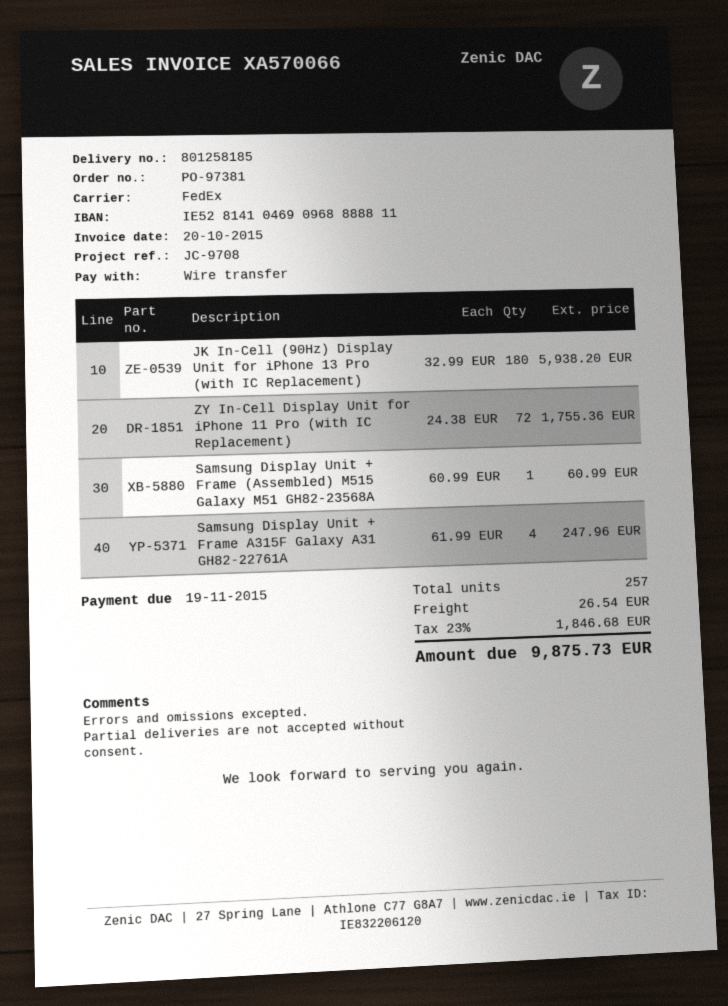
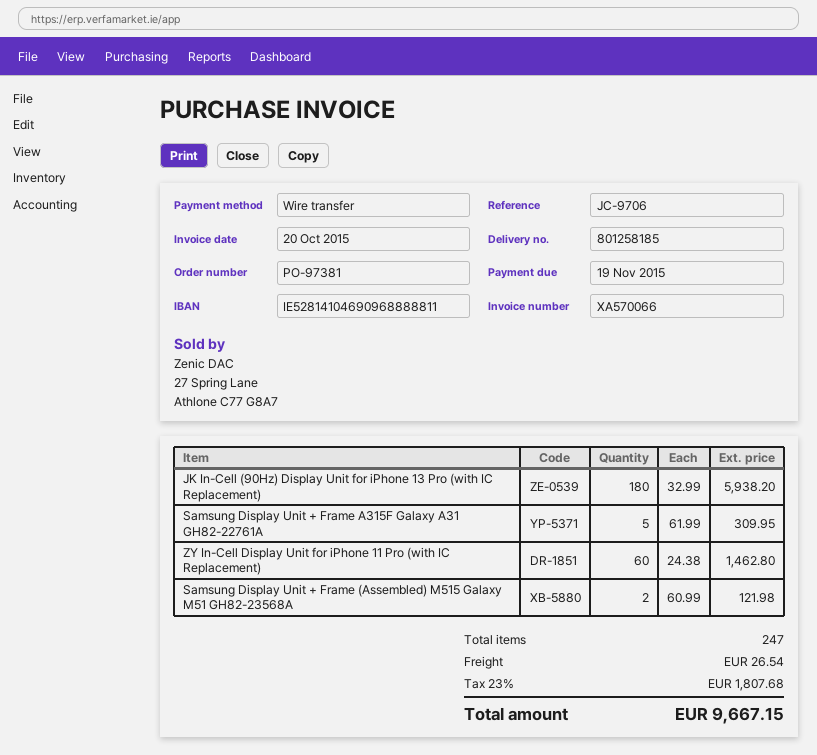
reference: JC-9708 -> JC-9706
ZY In-Cell Display Unit for iPhone 11 Pro (with IC Replacement): 72 x 24.38 = 1755.36 -> 60 x 24.38 = 1462.80
Samsung Display Unit + Frame (Assembled) M515 Galaxy M51 GH82-23568A: 1 x 60.99 = 60.99 -> 2 x 60.99 = 121.98
Samsung Display Unit + Frame A315F Galaxy A31 GH82-22761A: 4 x 61.99 = 247.96 -> 5 x 61.99 = 309.95
total quantity: 257 -> 247
tax: 23% = 1846.68 -> 23% = 1807.68
total: 9875.73 -> 9667.15

